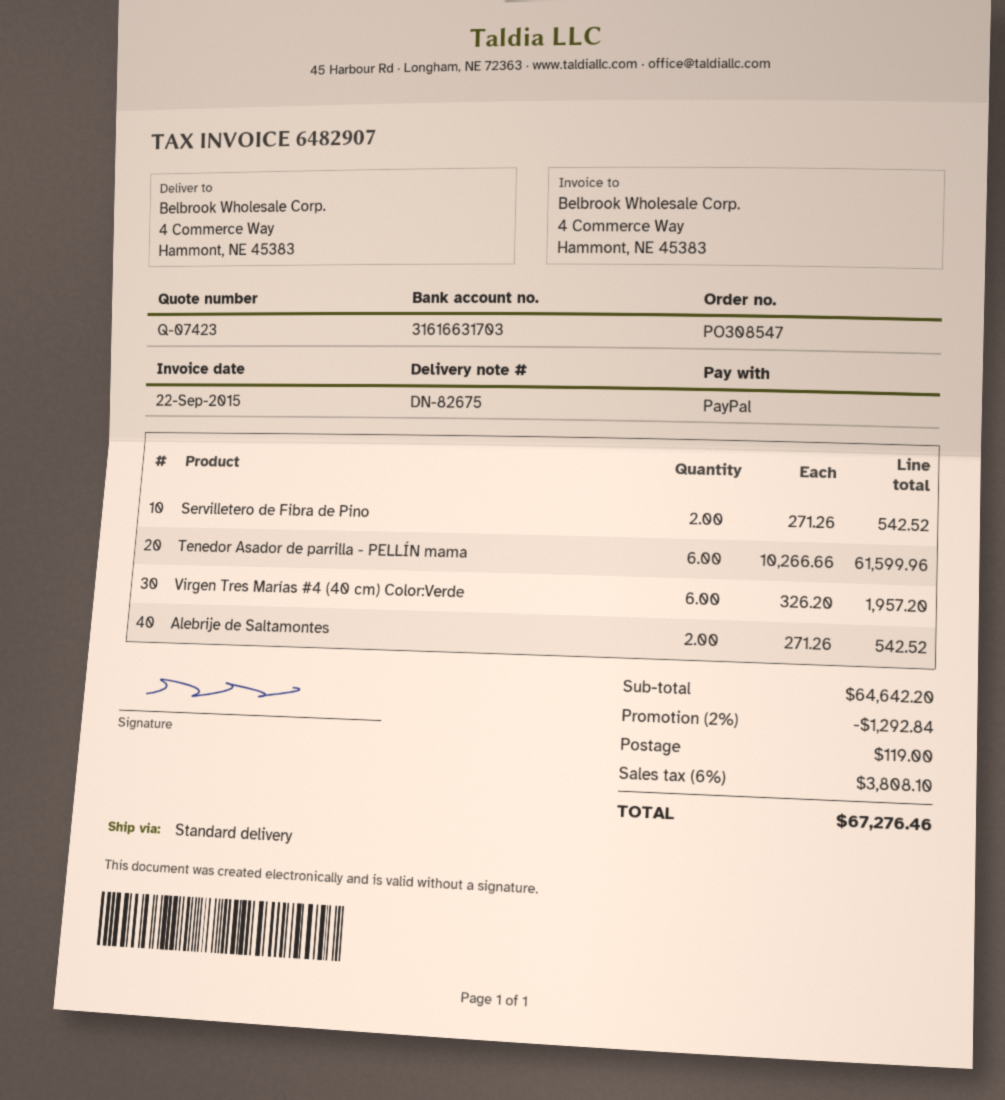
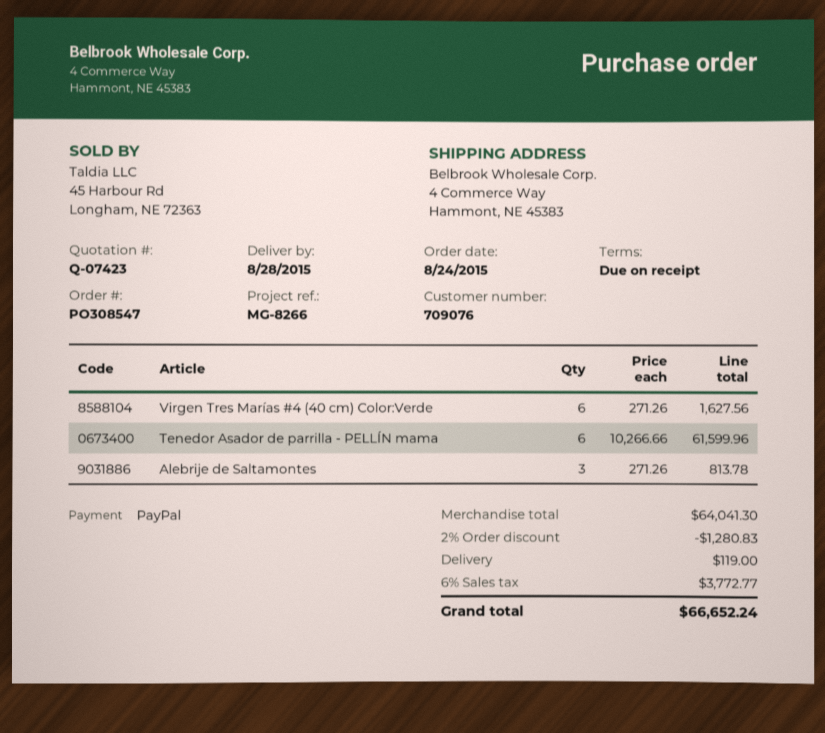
Servilletero de Fibra de Pino: 2 x 271.26 = 542.52 -> none
Virgen Tres Marías #4 (40 cm) Color:Verde: 6 x 326.20 = 1957.20 -> 6 x 271.26 = 1627.56
Alebrije de Saltamontes: 2 x 271.26 = 542.52 -> 3 x 271.26 = 813.78
subtotal: 64642.20 -> 64041.30
discount: 2% = 1292.84 -> 2% = 1280.83
tax: 6% = 3808.10 -> 6% = 3772.77
total: 67276.46 -> 66652.24

